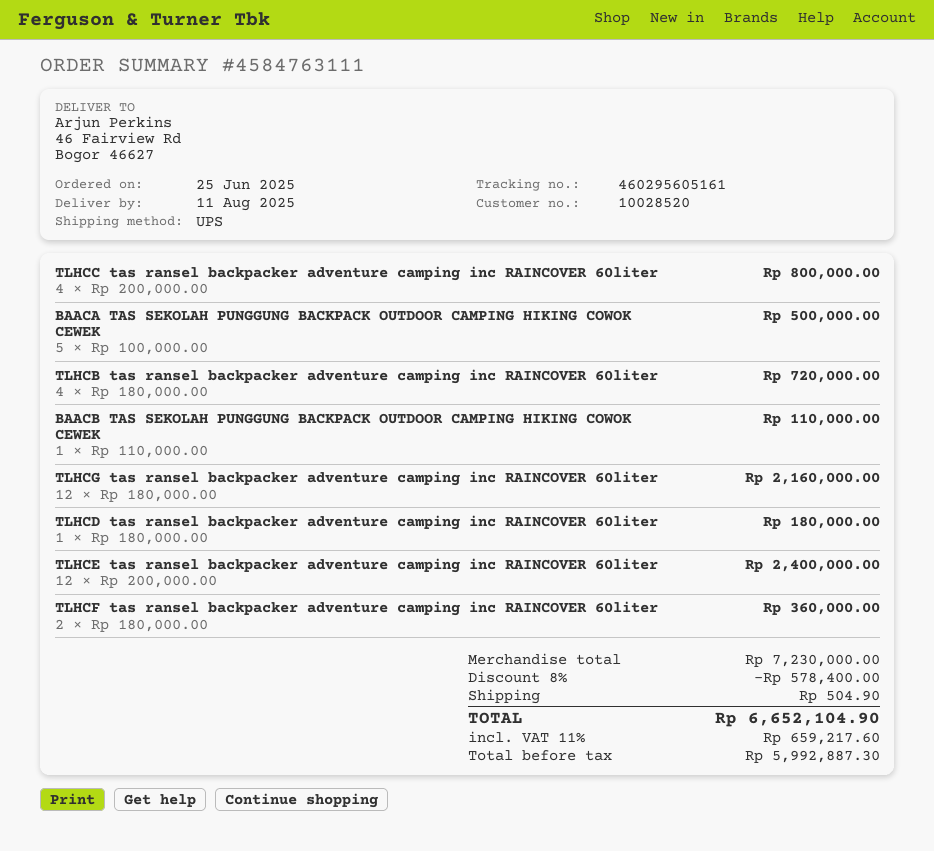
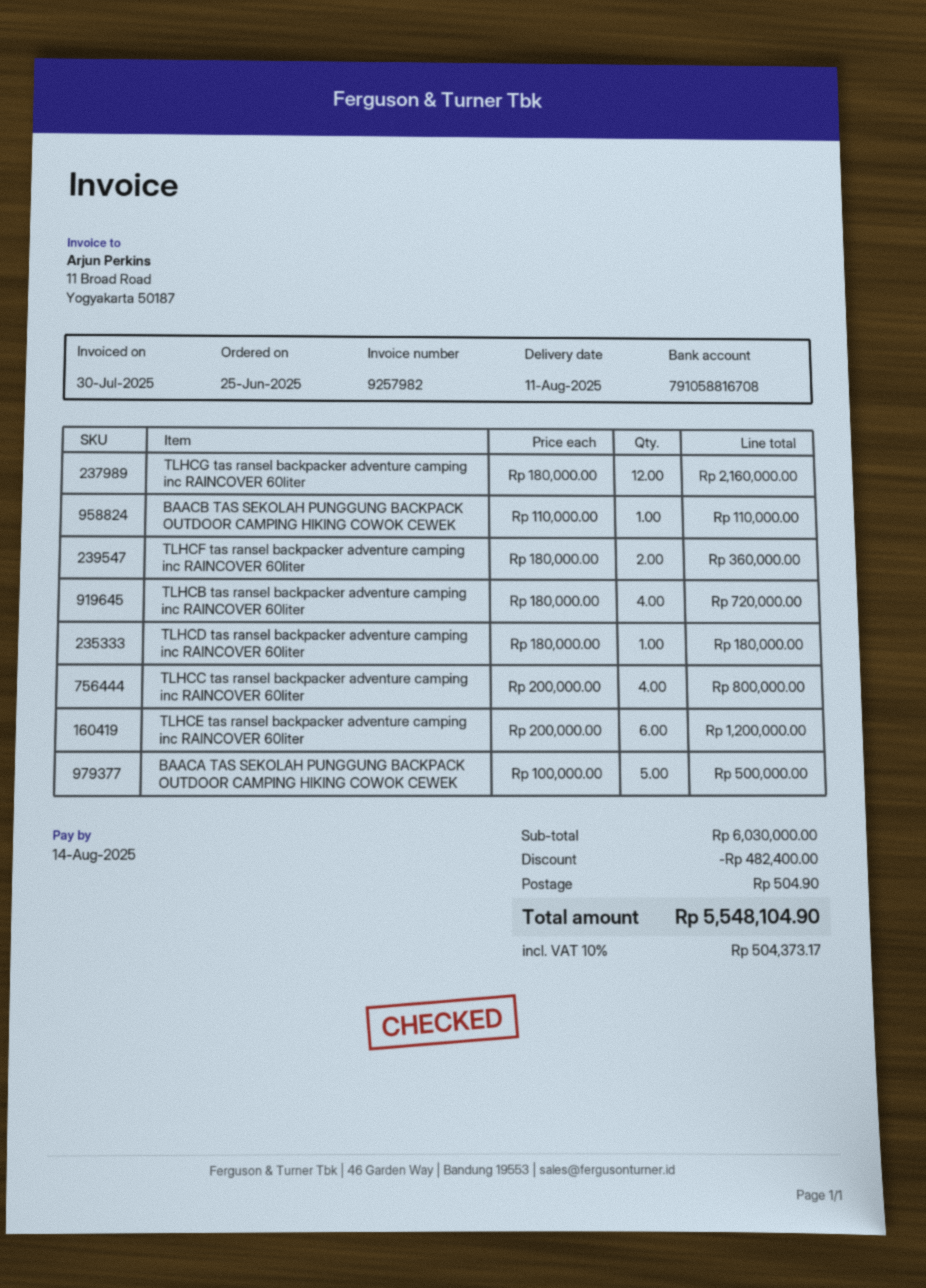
TLHCE tas ransel backpacker adventure camping inc RAINCOVER 60liter: 12 x 200000.00 = 2400000.00 -> 6 x 200000.00 = 1200000.00
subtotal: 7230000.00 -> 6030000.00
discount: 578400.00 -> 482400.00
tax: 11% = 659217.60 -> 10% = 504373.17
total: 6652104.90 -> 5548104.90

